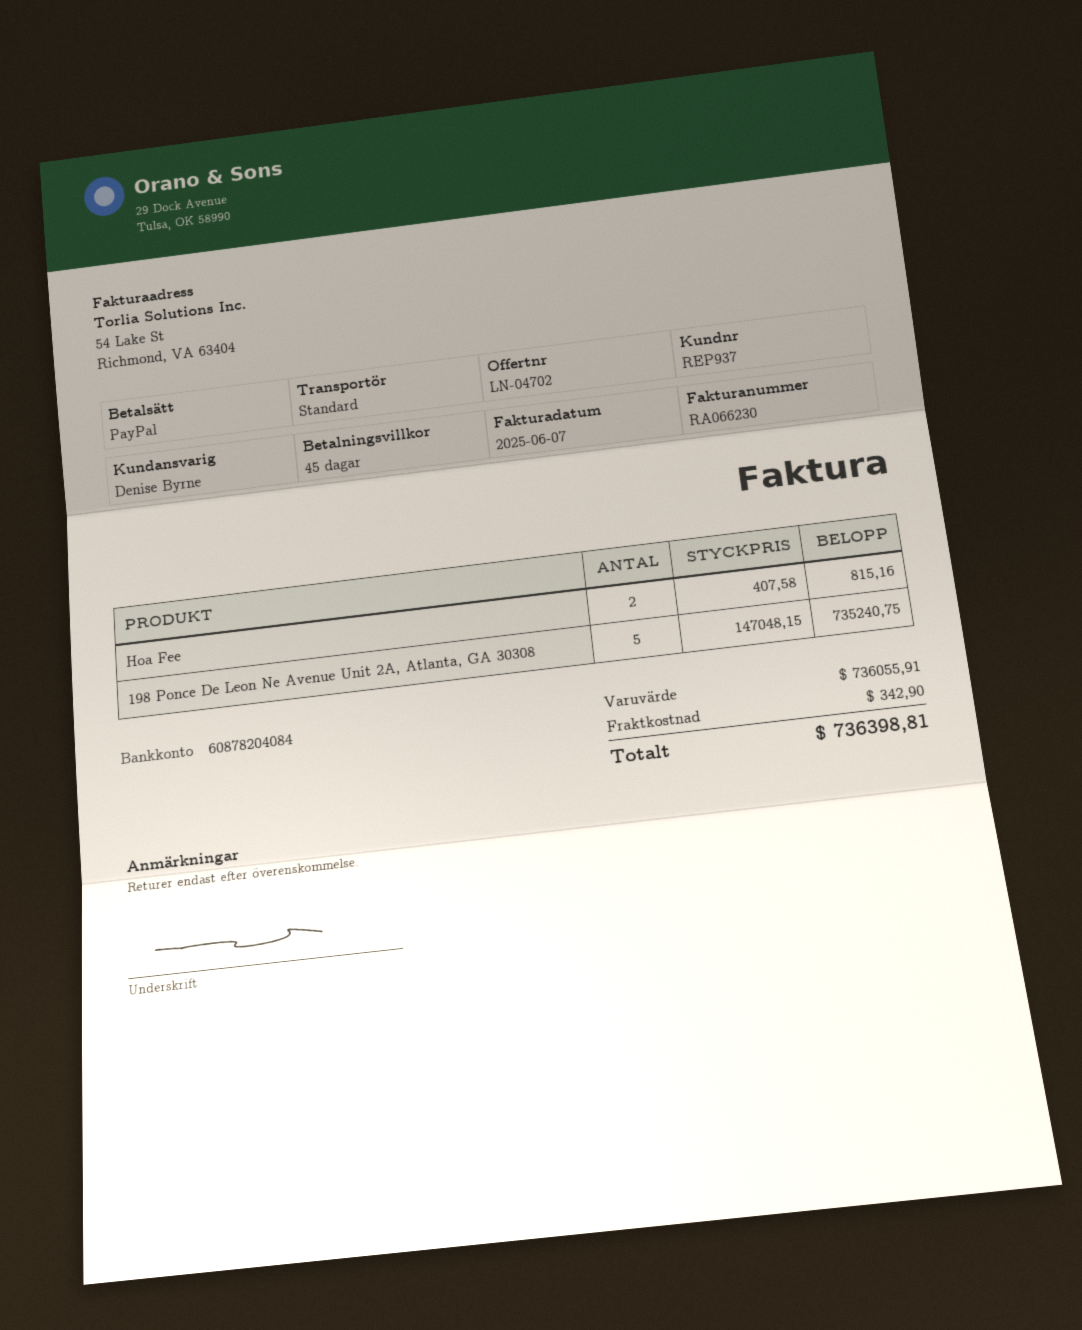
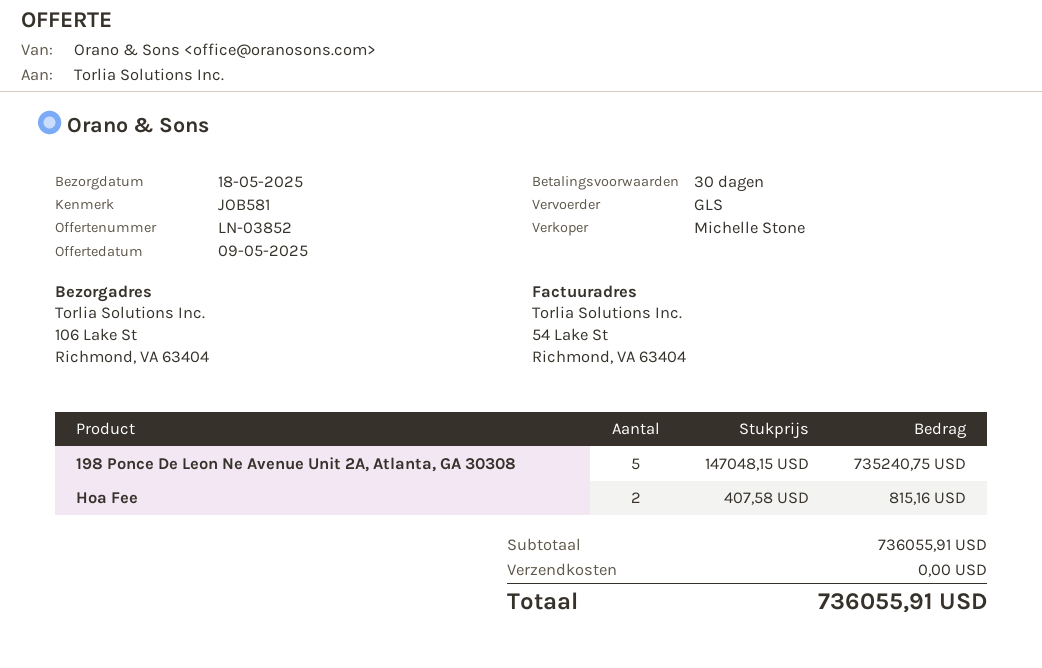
quote number: LN-04702 -> LN-03852
payment terms: 45 days -> 30 days
sales rep: Denise Byrne -> Michelle Stone
shipping method: standard -> GLS
shipping: 342.90 -> 0.00
total: 736398.81 -> 736055.91

